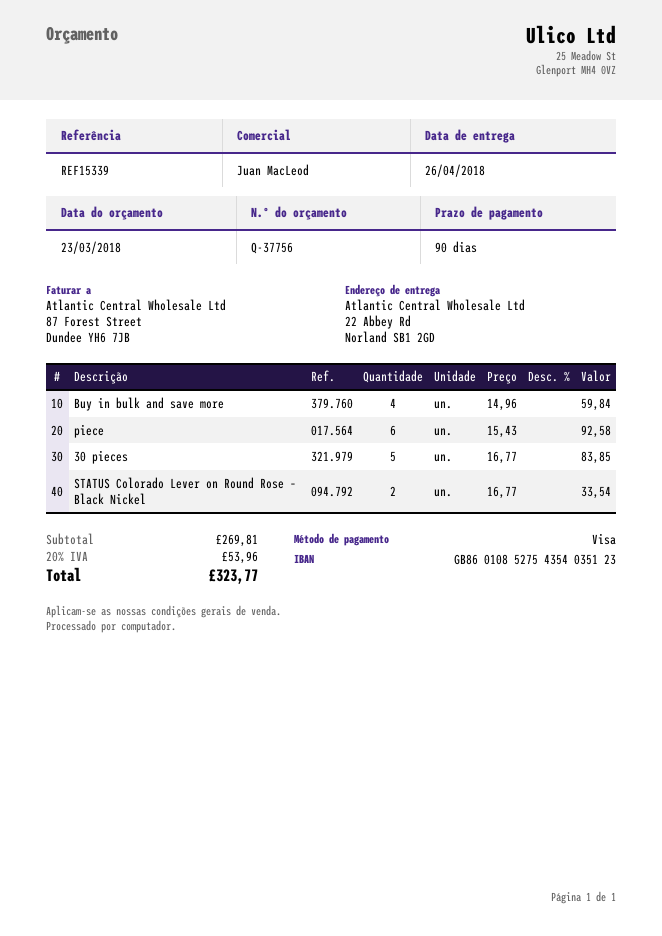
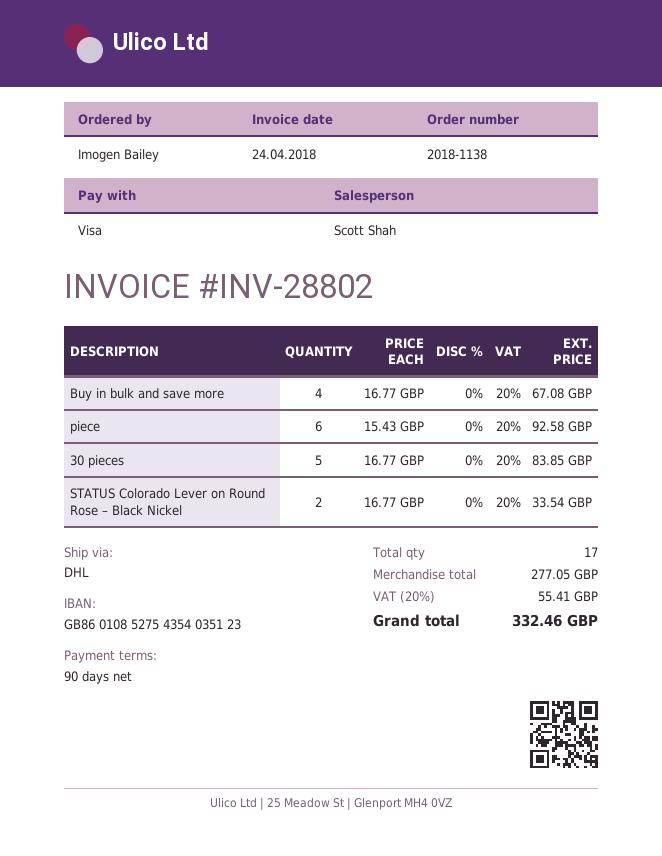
sales rep: Juan MacLeod -> Scott Shah
Buy in bulk and save more: 4 x 14.96 = 59.84 -> 4 x 16.77 = 67.08
subtotal: 269.81 -> 277.05
tax: 20% = 53.96 -> 20% = 55.41
total: 323.77 -> 332.46

